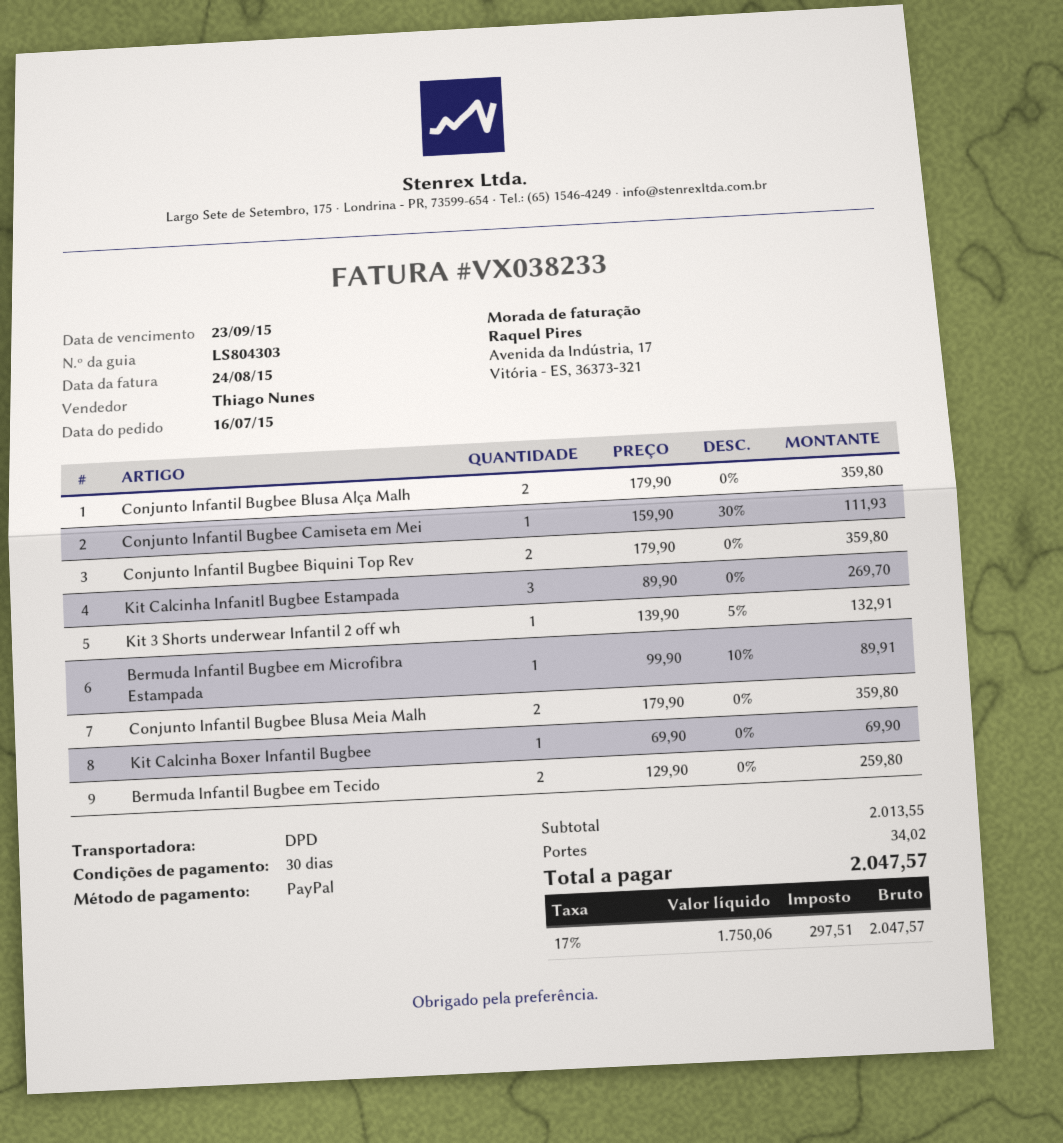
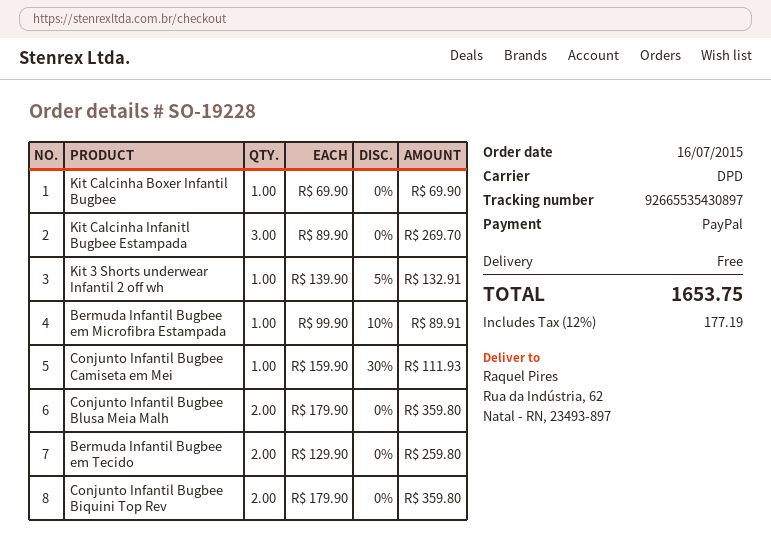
Conjunto Infantil Bugbee Blusa Alça Malh: 2 x 179.90 = 359.80 -> none
shipping: 34.02 -> 0.00
tax: 17% = 297.51 -> 12% = 177.19
total: 2047.57 -> 1653.75

